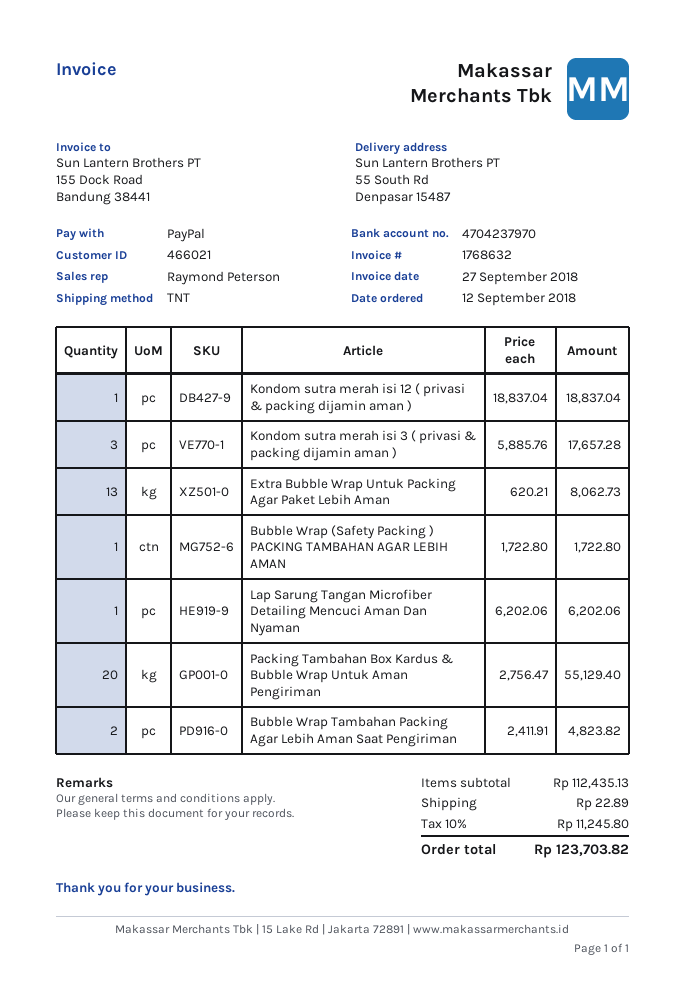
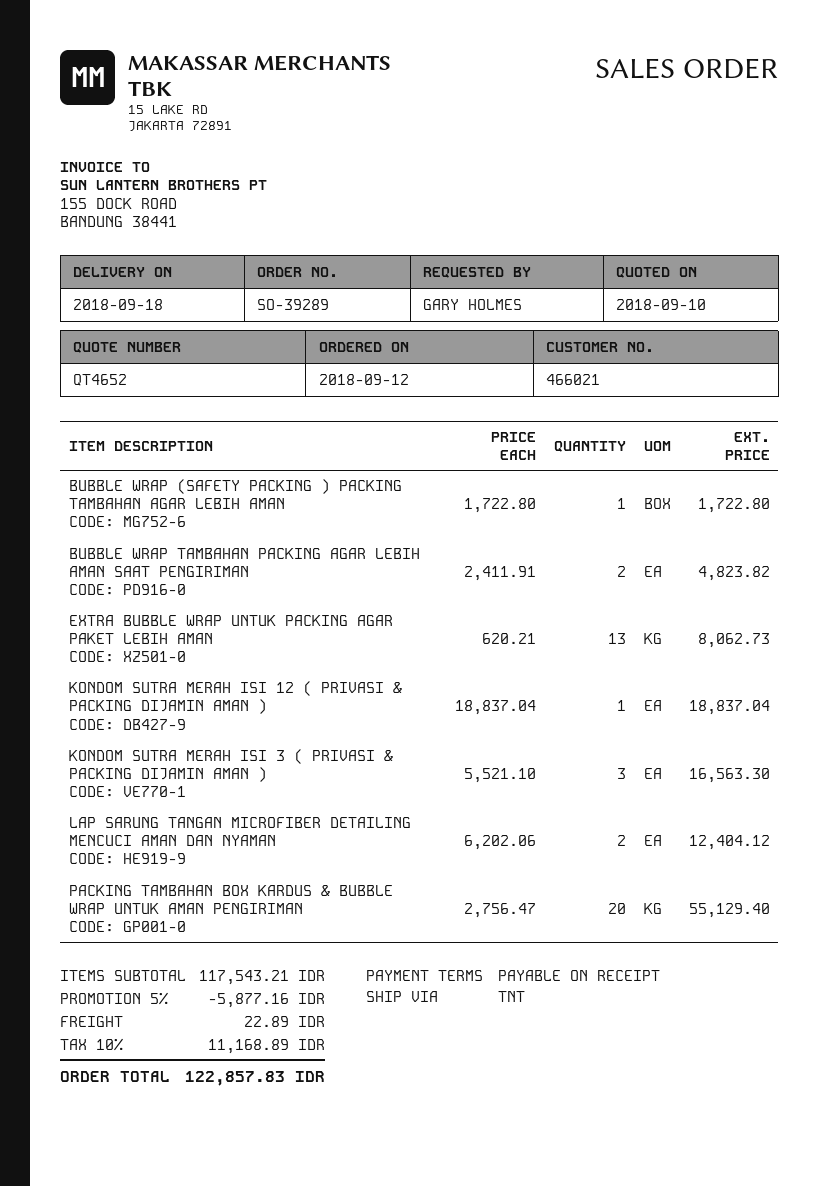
Kondom sutra merah isi 3 ( privasi & packing dijamin aman ): 3 x 5885.76 = 17657.28 -> 3 x 5521.10 = 16563.30
Lap Sarung Tangan Microfiber Detailing Mencuci Aman Dan Nyaman: 1 x 6202.06 = 6202.06 -> 2 x 6202.06 = 12404.12
subtotal: 112435.13 -> 117543.21
discount: none -> 5% = 5877.16
tax: 10% = 11245.80 -> 10% = 11168.89
total: 123703.82 -> 122857.83

